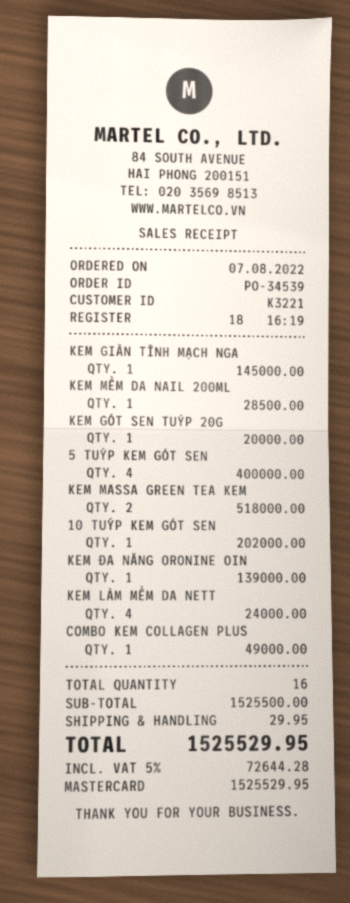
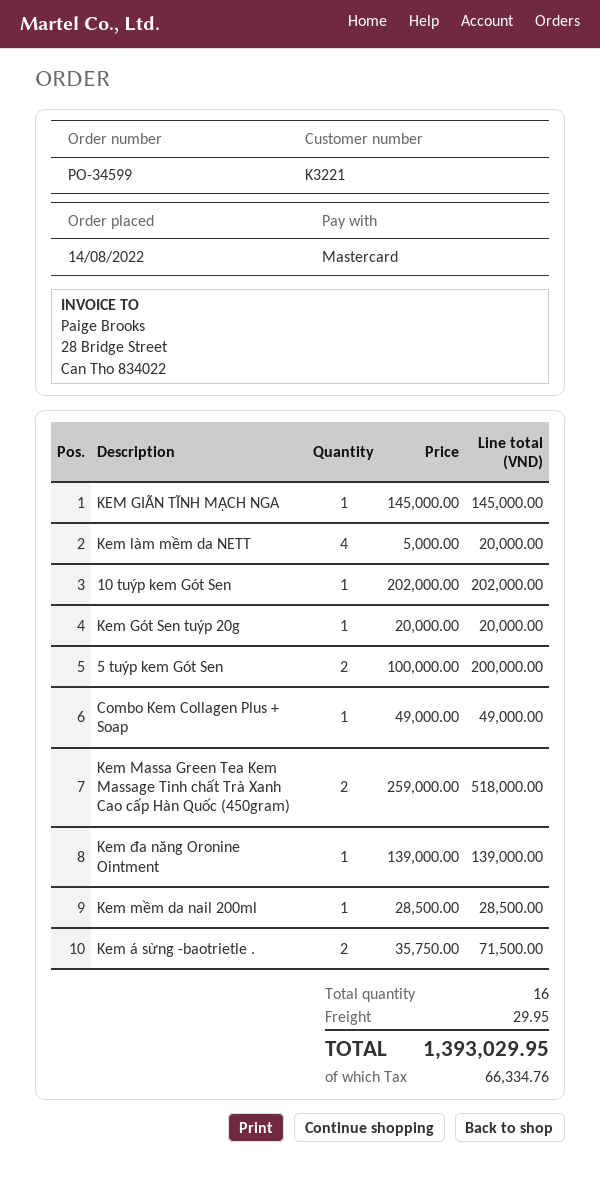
order number: PO-34539 -> PO-34599
order date: 2022-08-07 -> 2022-08-14
5 TUÝP KEM GÓT SEN: 4 for 400000.00 -> 2 for 200000.00
KEM LÀM MỀM DA NETT: 4 for 24000.00 -> 4 for 20000.00
Kem á sừng -baotrietle .: none -> 2 for 71500.00
tax: 72644.28 -> 66334.76
total: 1525529.95 -> 1393029.95

